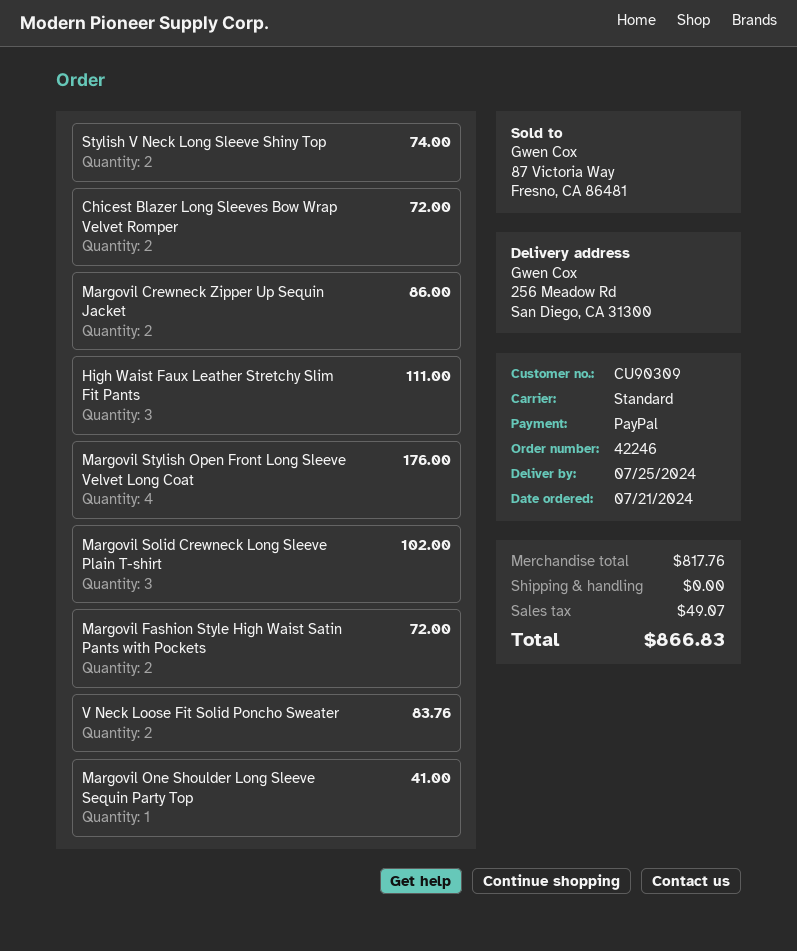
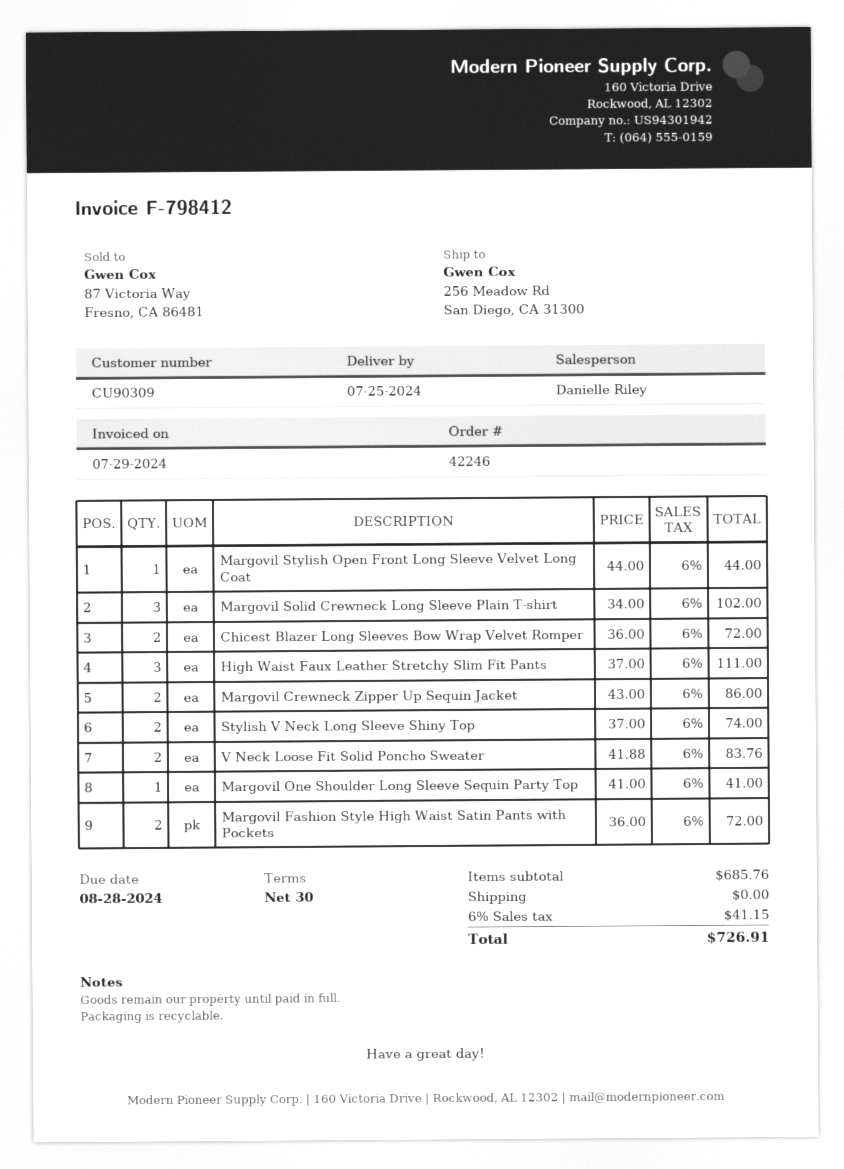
Margovil Stylish Open Front Long Sleeve Velvet Long Coat: 4 for 176.00 -> 1 for 44.00
subtotal: 817.76 -> 685.76
tax: 49.07 -> 41.15
total: 866.83 -> 726.91

